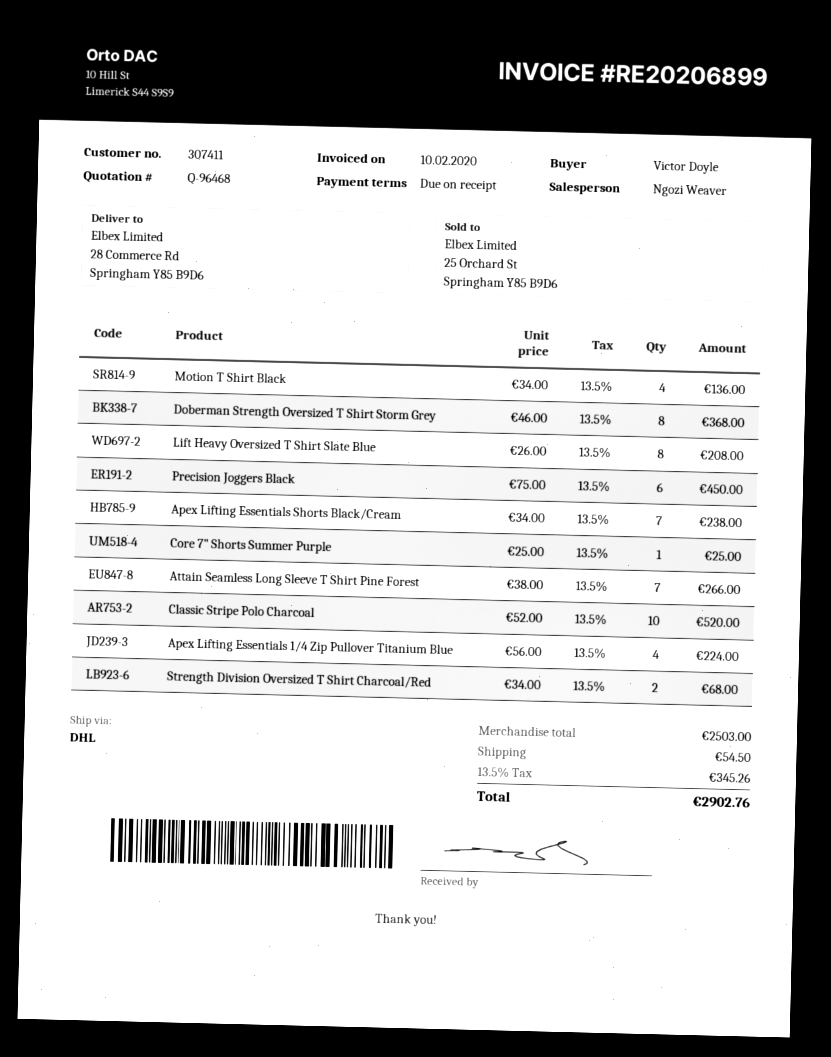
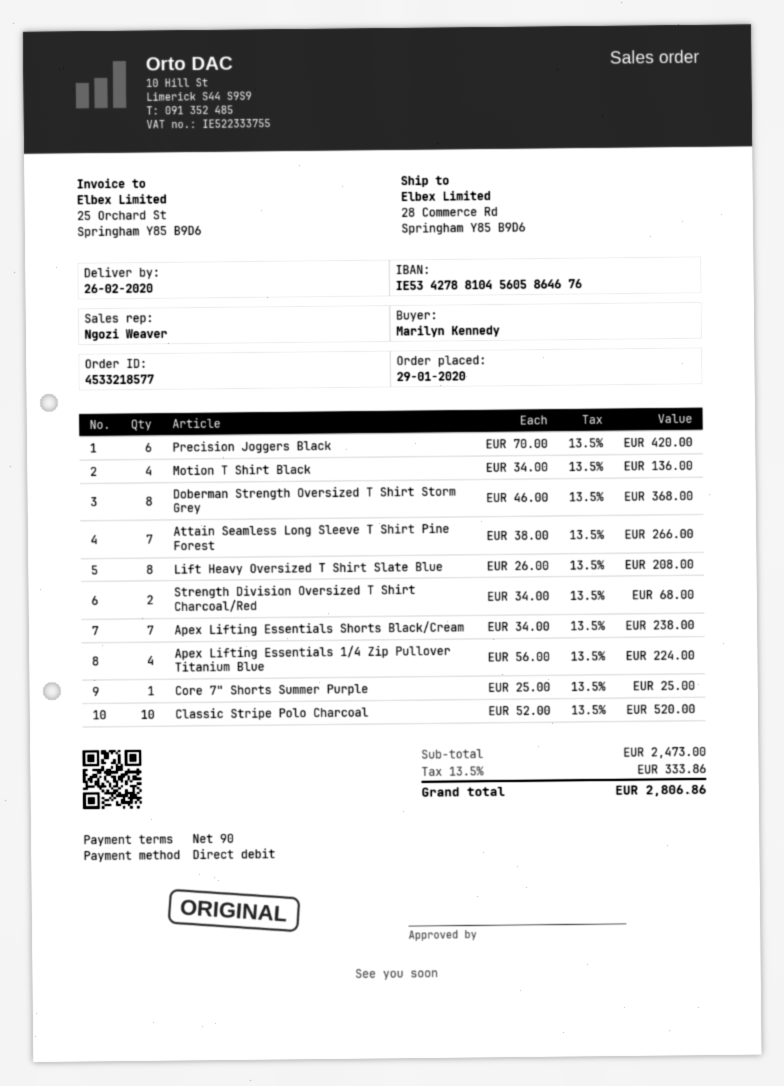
payment terms: on receipt -> 90 days
ordered by: Victor Doyle -> Marilyn Kennedy
Precision Joggers Black: 6 x 75.00 = 450.00 -> 6 x 70.00 = 420.00
subtotal: 2503.00 -> 2473.00
shipping: 54.50 -> none
tax: 13.5% = 345.26 -> 13.5% = 333.86
total: 2902.76 -> 2806.86

